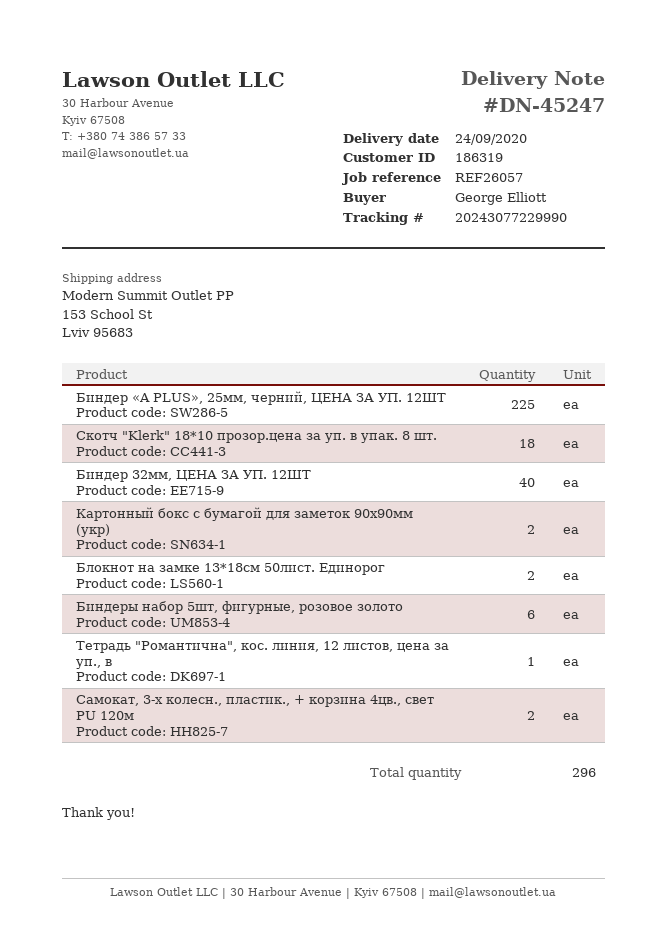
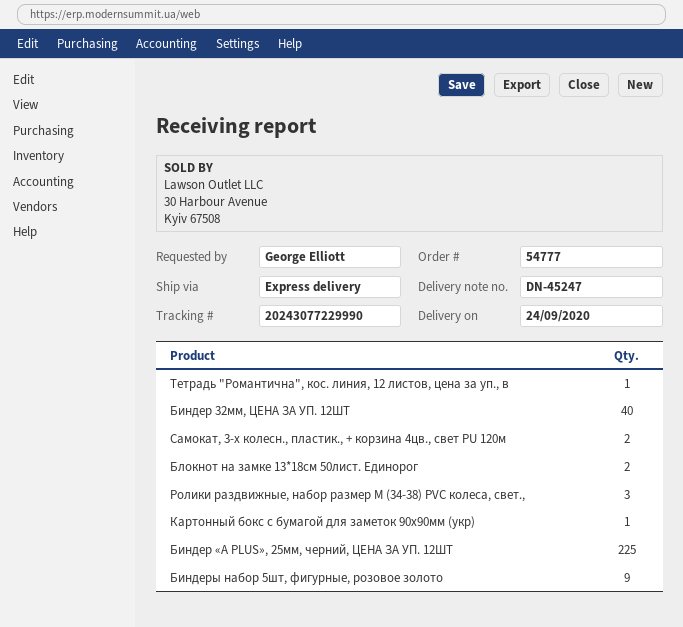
Скотч "Klerk" 18*10 прозор.цена за уп. в упак. 8 шт.: 18 -> none
Картонный бокс с бумагой для заметок 90х90мм (укр): 2 -> 1
Биндеры набор 5шт, фигурные, розовое золото: 6 -> 9
Ролики раздвижные, набор размер M (34-38) PVC колеса, свет.,: none -> 3

